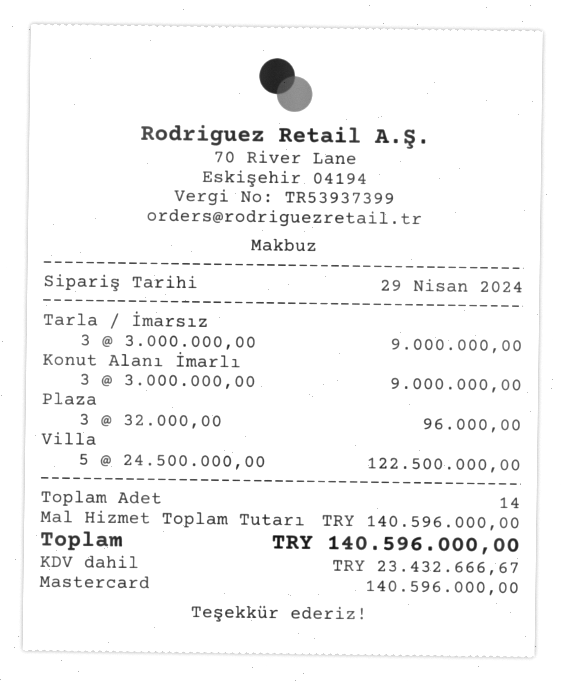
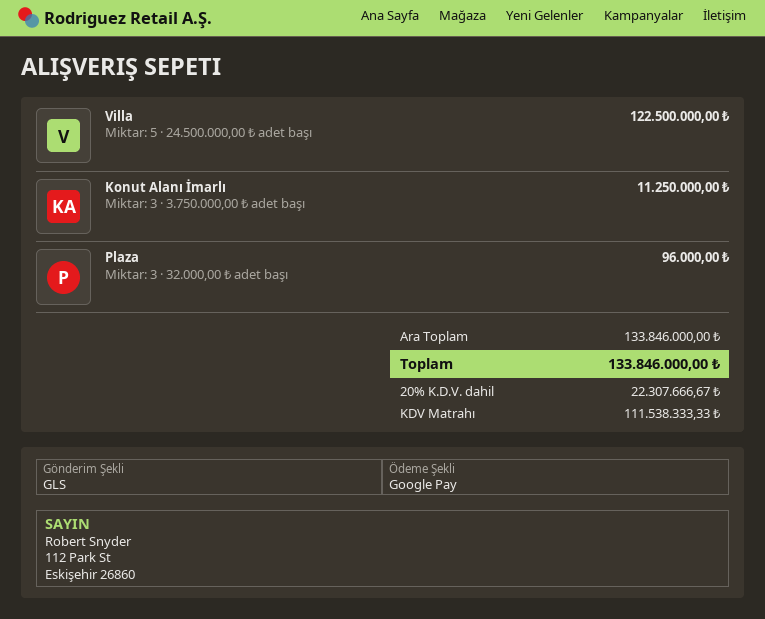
payment method: Mastercard -> Google Pay
Tarla / İmarsız: 3 x 3000000.00 = 9000000.00 -> none
Konut Alanı İmarlı: 3 x 3000000.00 = 9000000.00 -> 3 x 3750000.00 = 11250000.00
subtotal: 140596000.00 -> 133846000.00
tax: 23432666.67 -> 22307666.67
total: 140596000.00 -> 133846000.00

